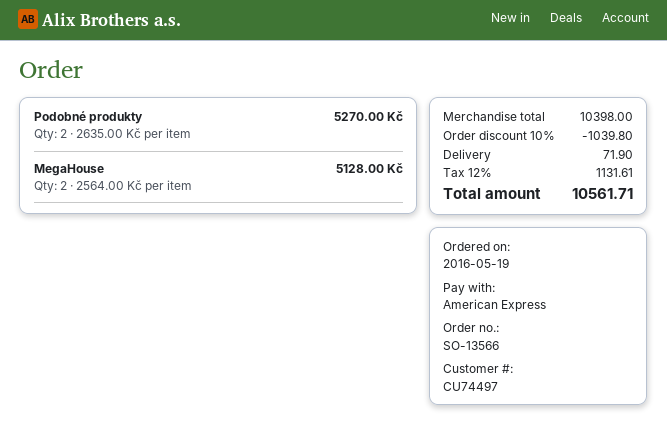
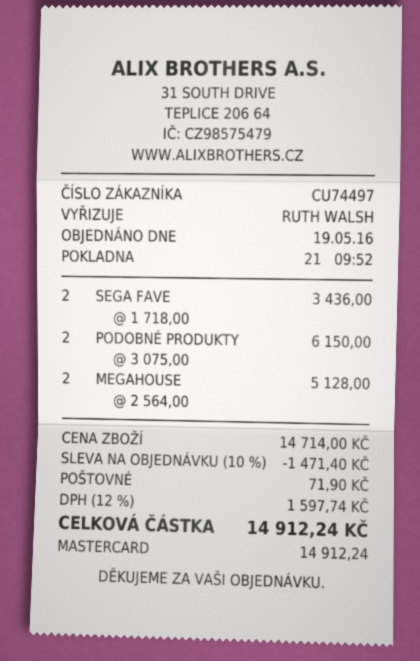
payment method: American Express -> Mastercard
Podobné produkty: 2 x 2635.00 = 5270.00 -> 2 x 3075.00 = 6150.00
SEGA FAVE: none -> 2 x 1718.00 = 3436.00
subtotal: 10398.00 -> 14714.00
discount: 10% = 1039.80 -> 10% = 1471.40
tax: 12% = 1131.61 -> 12% = 1597.74
total: 10561.71 -> 14912.24

